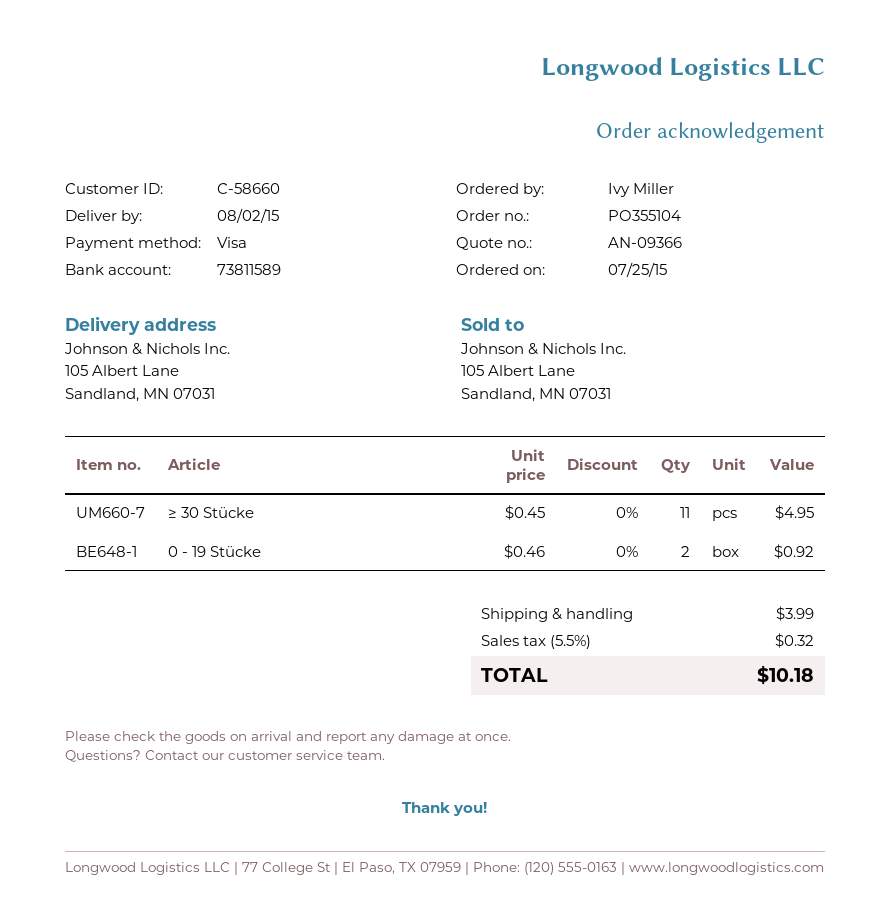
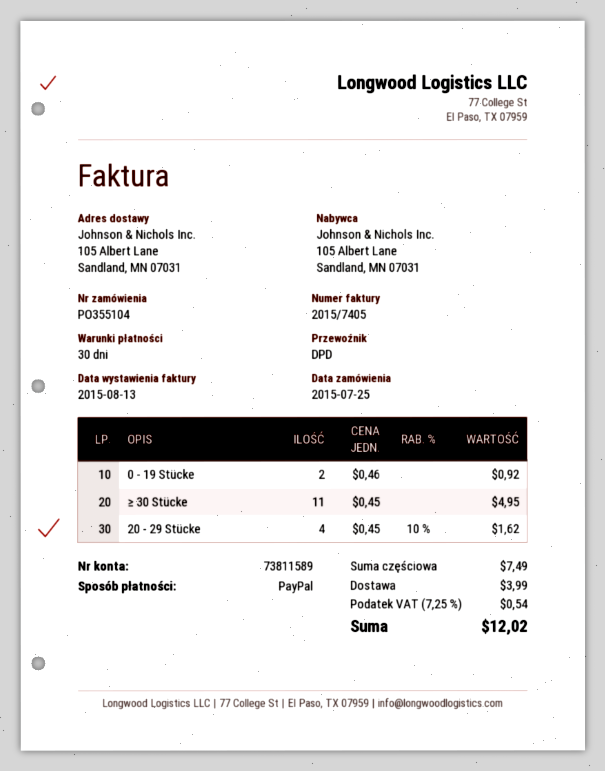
payment method: Visa -> PayPal
20 - 29 Stücke: none -> 4 x 0.45 - 10% = 1.62
tax: 5.5% = 0.32 -> 7.25% = 0.54
total: 10.18 -> 12.02

